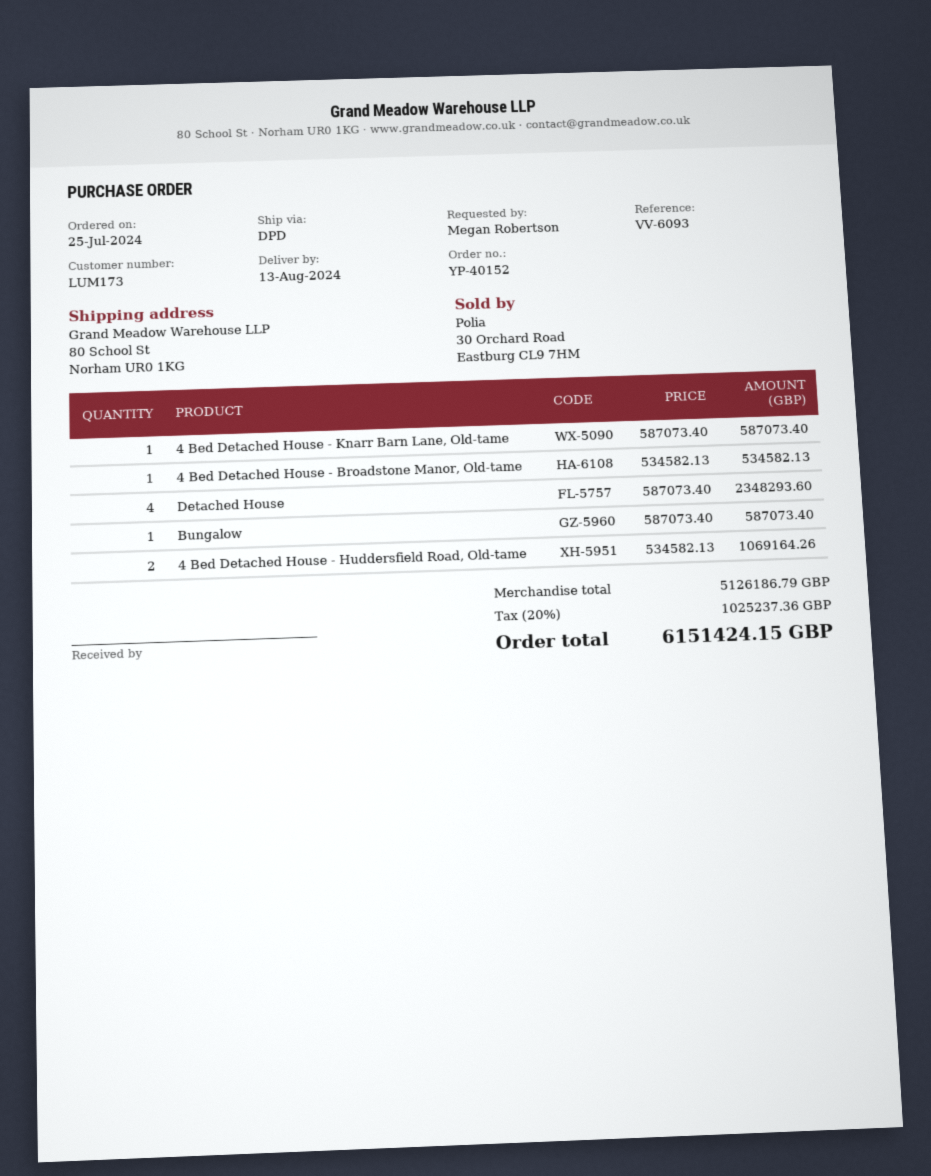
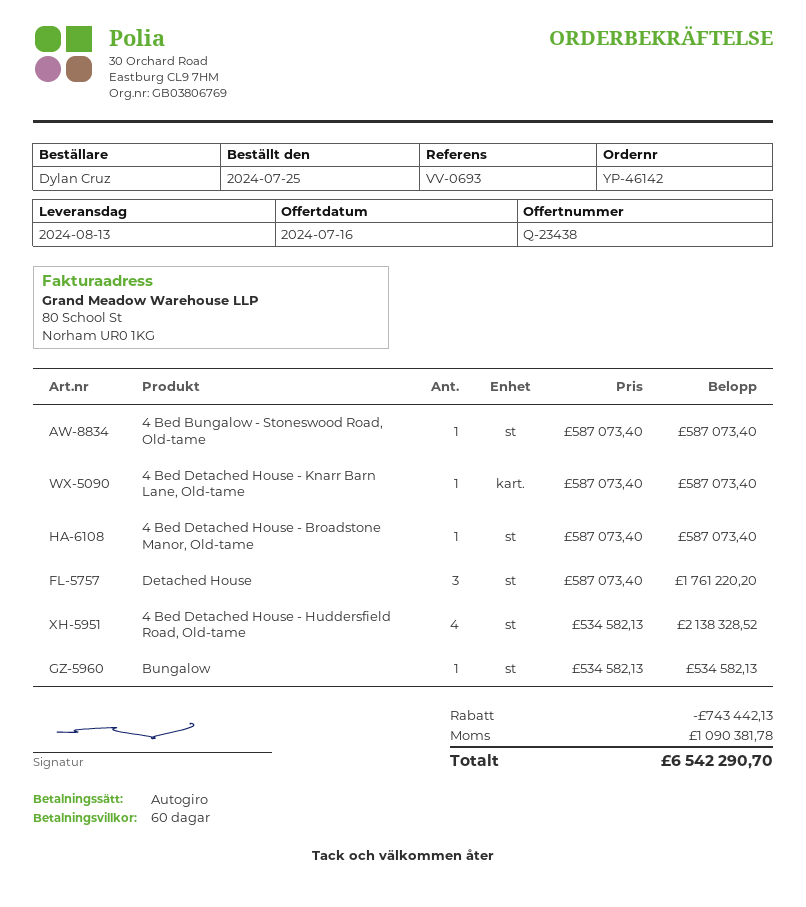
order number: YP-40152 -> YP-46142
reference: VV-6093 -> VV-0693
ordered by: Megan Robertson -> Dylan Cruz
4 Bed Detached House - Broadstone Manor, Old-tame: 1 x 534582.13 = 534582.13 -> 1 x 587073.40 = 587073.40
Detached House: 4 x 587073.40 = 2348293.60 -> 3 x 587073.40 = 1761220.20
Bungalow: 1 x 587073.40 = 587073.40 -> 1 x 534582.13 = 534582.13
4 Bed Detached House - Huddersfield Road, Old-tame: 2 x 534582.13 = 1069164.26 -> 4 x 534582.13 = 2138328.52
4 Bed Bungalow - Stoneswood Road, Old-tame: none -> 1 x 587073.40 = 587073.40
discount: none -> 743442.13
tax: 1025237.36 -> 1090381.78
total: 6151424.15 -> 6542290.70

